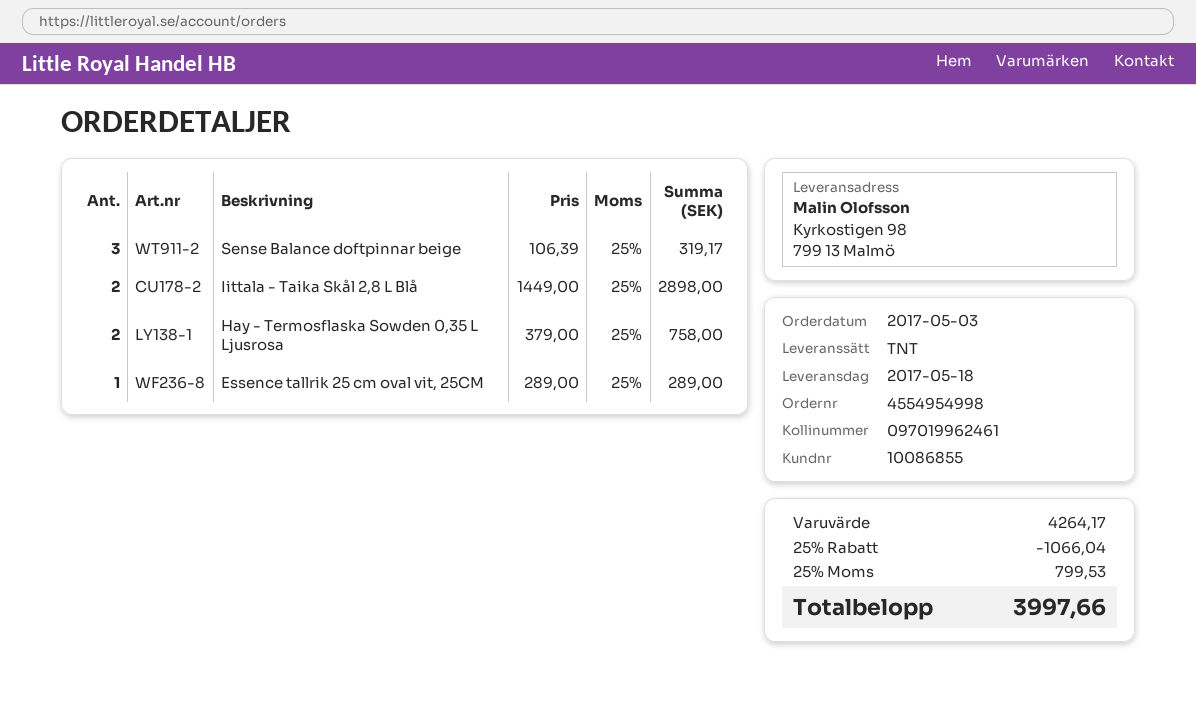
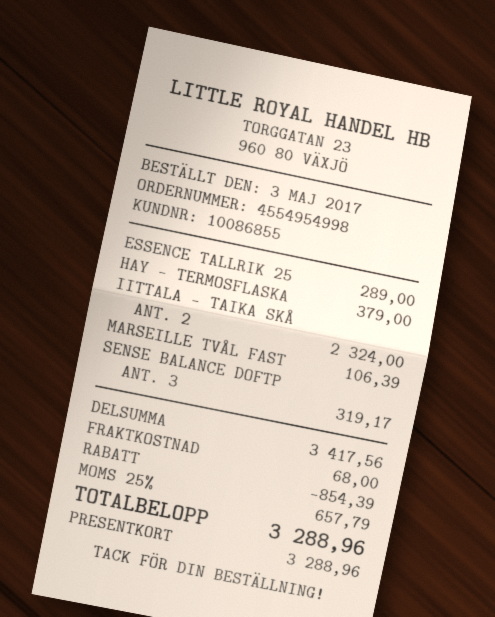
Iittala - Taika Skål 2,8 L Blå: 2 for 2898.00 -> 2 for 2324.00
Hay - Termosflaska Sowden 0,35 L Ljusrosa: 2 for 758.00 -> 1 for 379.00
MARSEILLE TVÅL FAST: none -> 1 for 106.39
subtotal: 4264.17 -> 3417.56
discount: 1066.04 -> 854.39
shipping: none -> 68.00
tax: 25% = 799.53 -> 25% = 657.79
total: 3997.66 -> 3288.96

